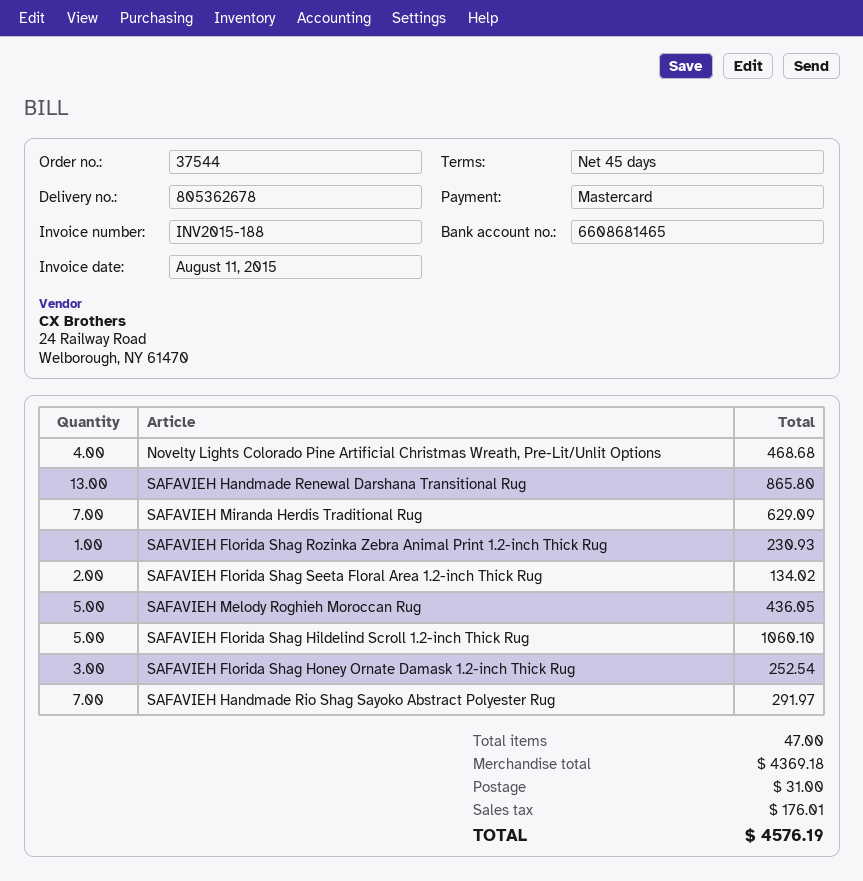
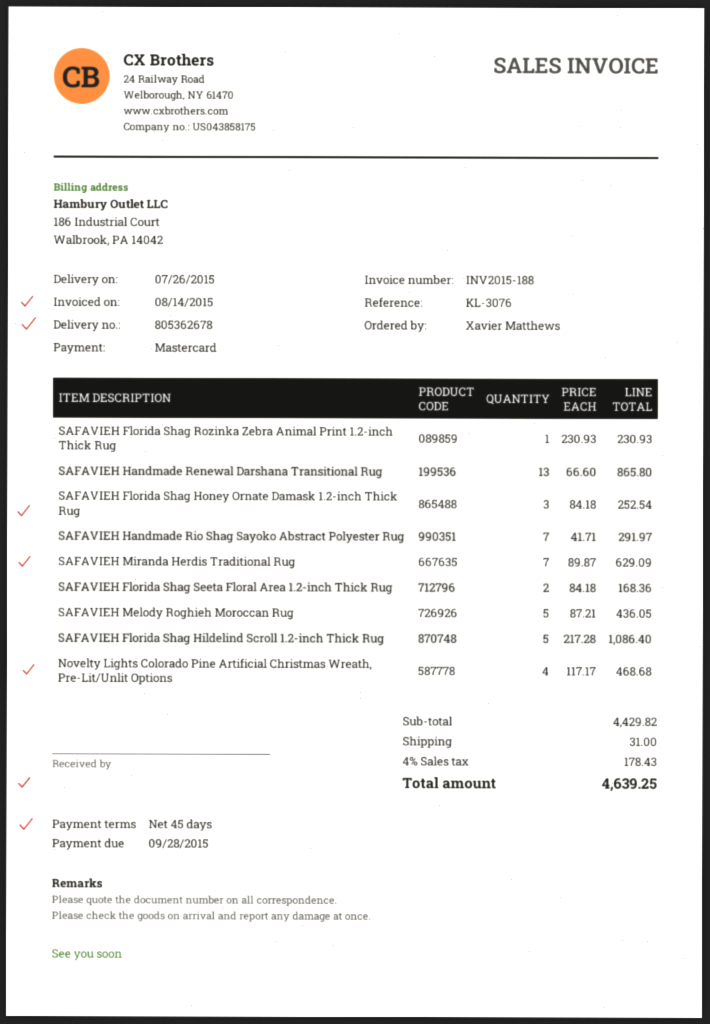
invoice date: 2015-08-11 -> 2015-08-14
SAFAVIEH Florida Shag Seeta Floral Area 1.2-inch Thick Rug: 2 for 134.02 -> 2 for 168.36
SAFAVIEH Florida Shag Hildelind Scroll 1.2-inch Thick Rug: 5 for 1060.10 -> 5 for 1086.40
subtotal: 4369.18 -> 4429.82
tax: 176.01 -> 178.43
total: 4576.19 -> 4639.25

